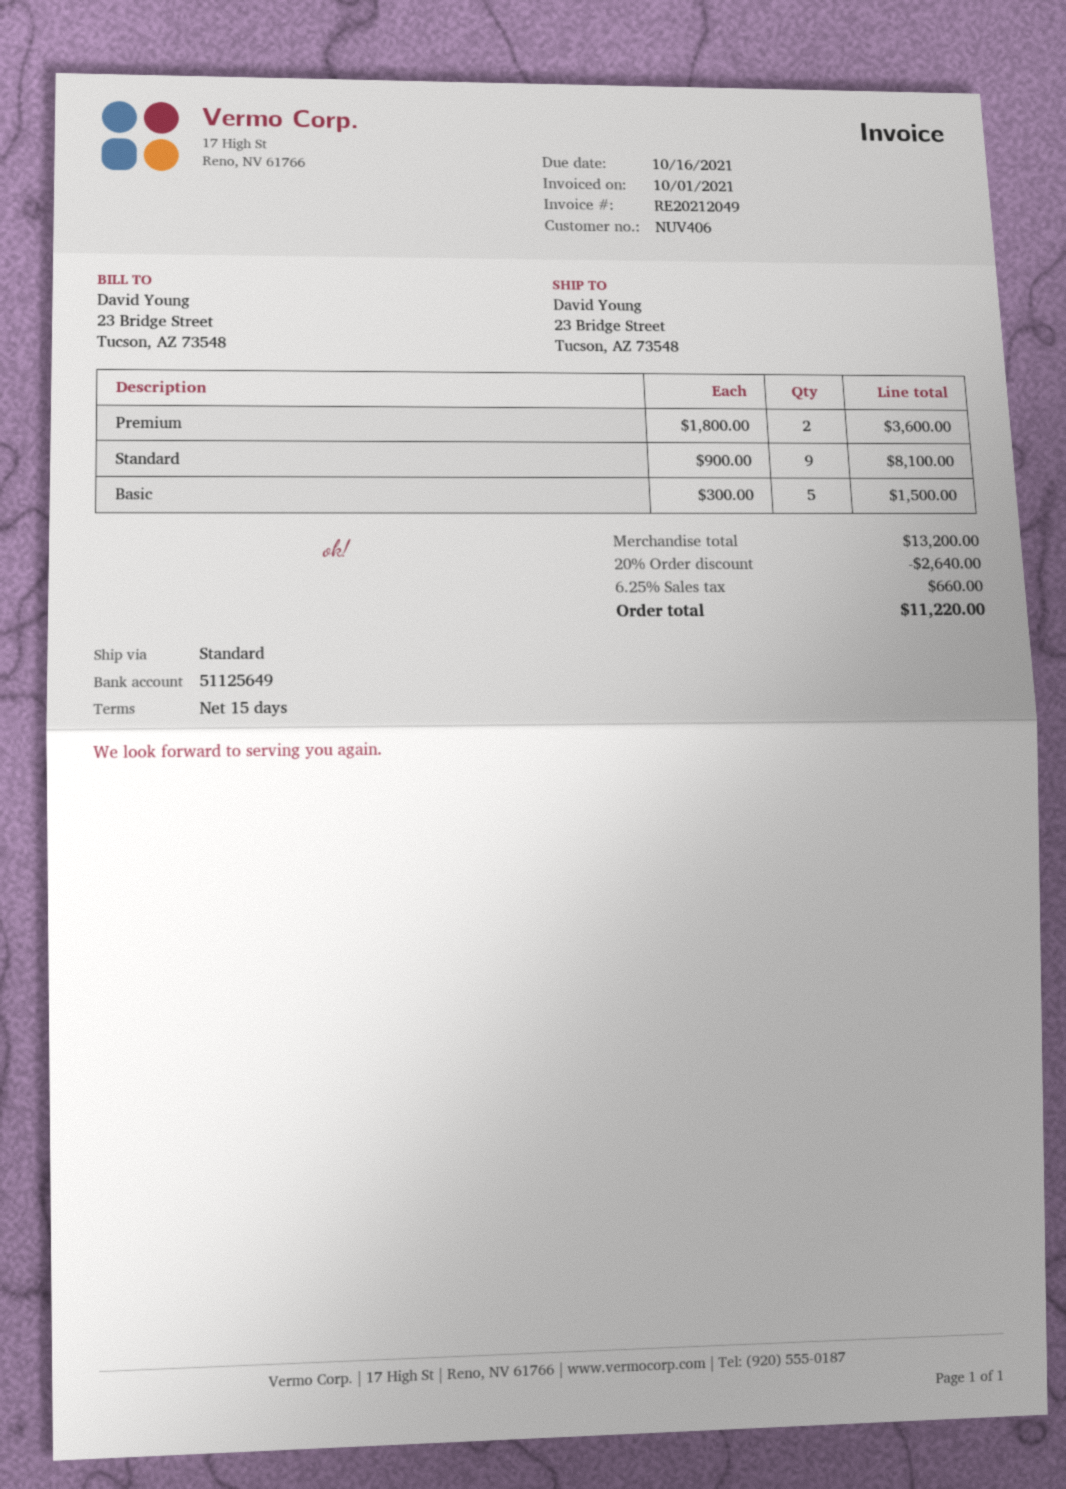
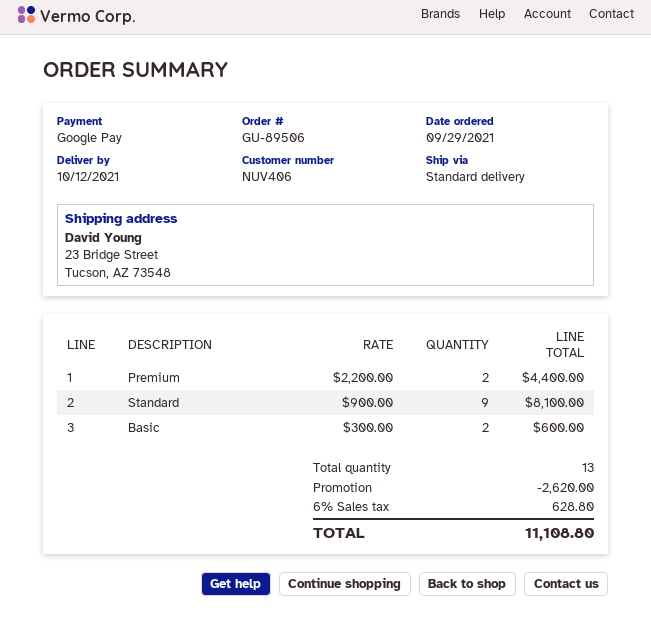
Premium: 2 x 1800.00 = 3600.00 -> 2 x 2200.00 = 4400.00
Basic: 5 x 300.00 = 1500.00 -> 2 x 300.00 = 600.00
discount: 2640.00 -> 2620.00
tax: 6.25% = 660.00 -> 6% = 628.80
total: 11220.00 -> 11108.80

